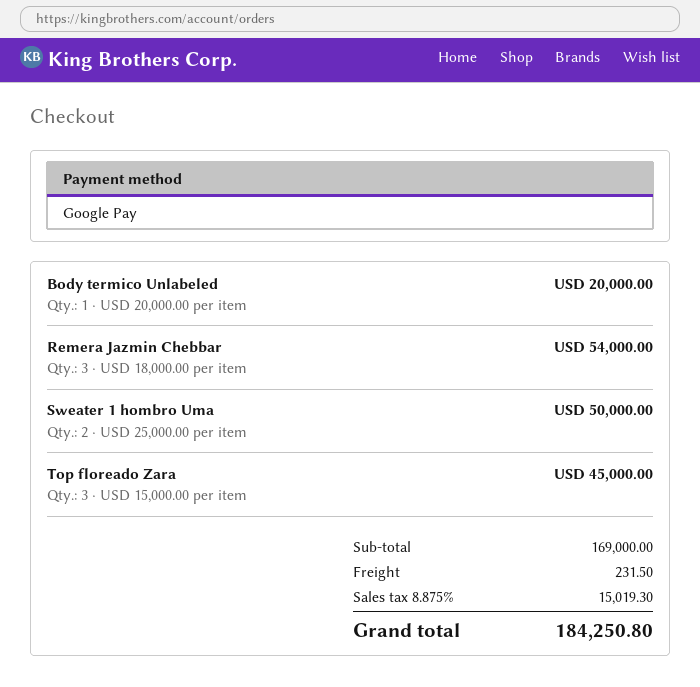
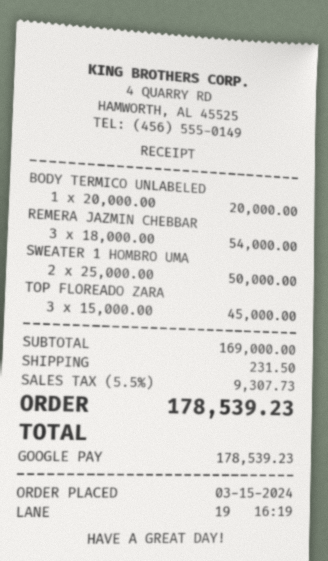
tax: 8.875% = 15019.30 -> 5.5% = 9307.73
total: 184250.80 -> 178539.23

